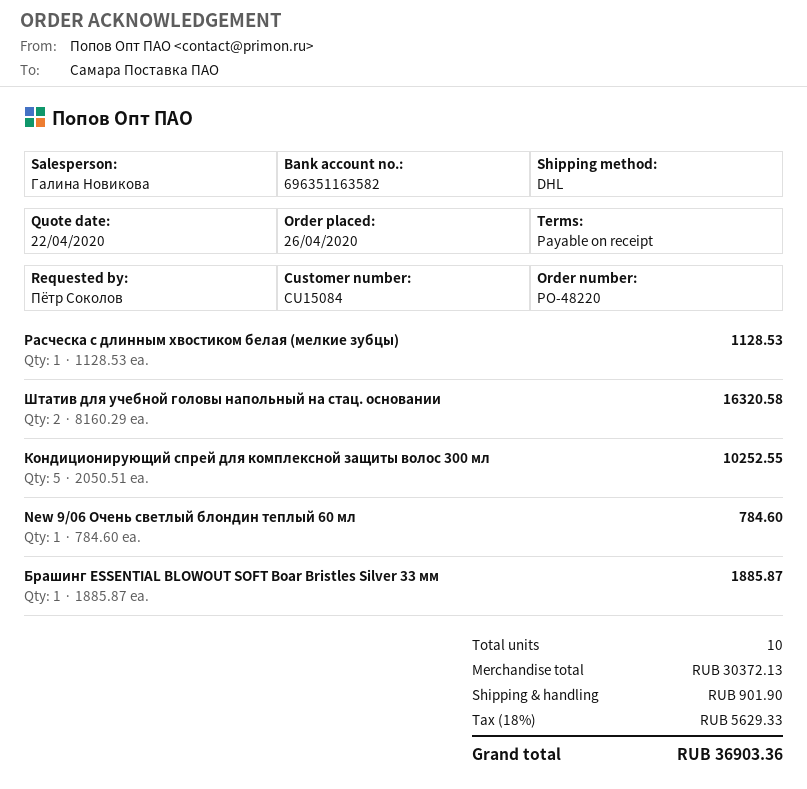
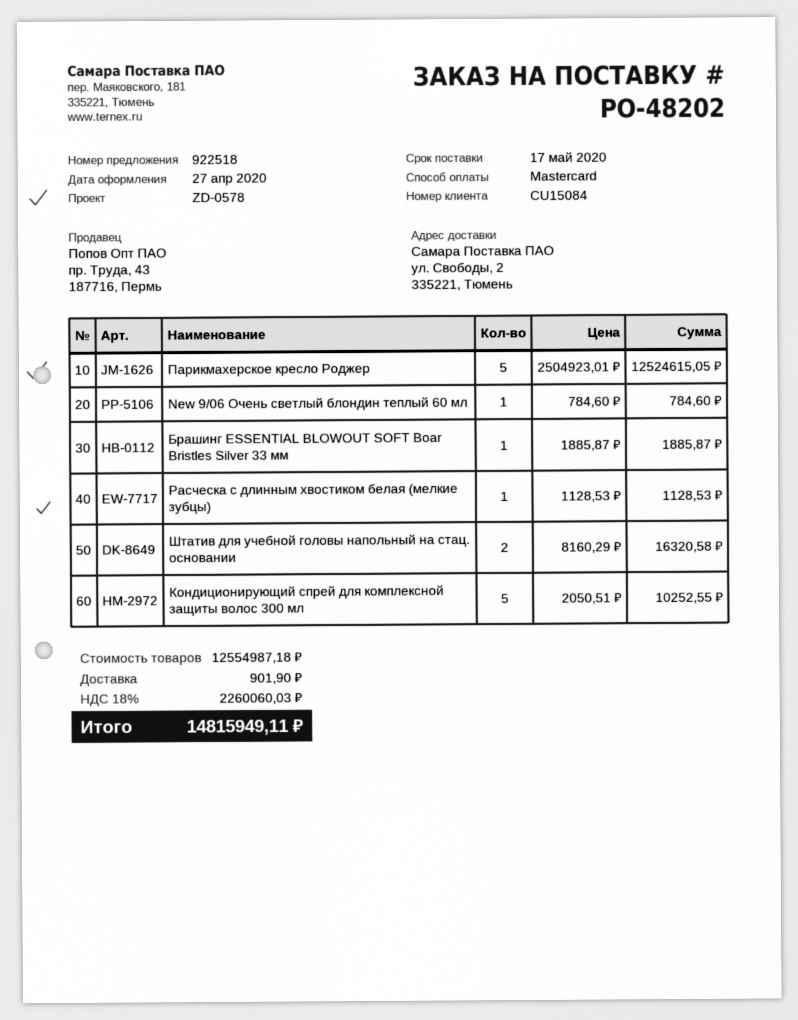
order number: PO-48220 -> PO-48202
order date: 2020-04-26 -> 2020-04-27
Парикмахерское кресло Роджер: none -> 5 x 2504923.01 = 12524615.05
subtotal: 30372.13 -> 12554987.18
tax: 18% = 5629.33 -> 18% = 2260060.03
total: 36903.36 -> 14815949.11

